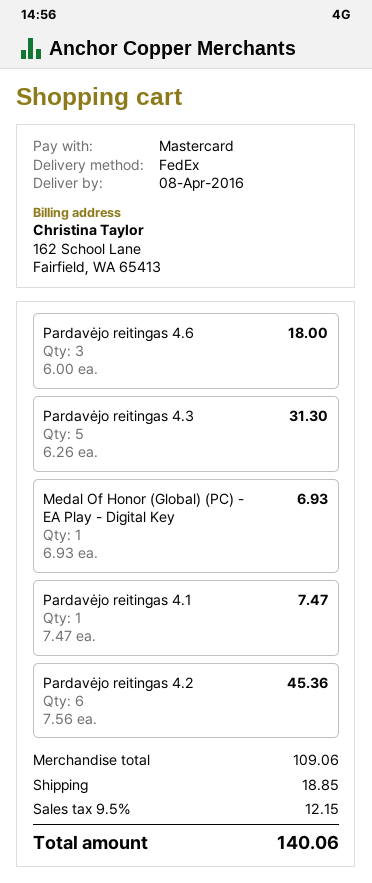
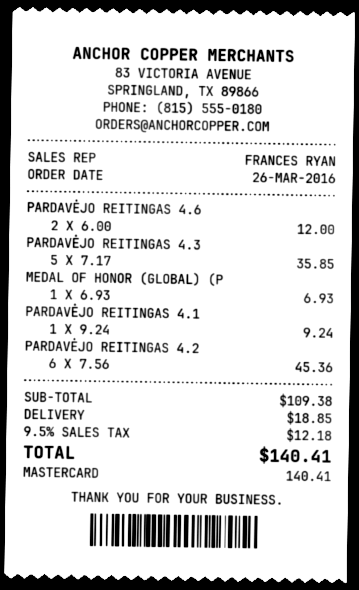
Pardavėjo reitingas 4.6: 3 x 6.00 = 18.00 -> 2 x 6.00 = 12.00
Pardavėjo reitingas 4.3: 5 x 6.26 = 31.30 -> 5 x 7.17 = 35.85
Pardavėjo reitingas 4.1: 1 x 7.47 = 7.47 -> 1 x 9.24 = 9.24
subtotal: 109.06 -> 109.38
tax: 9.5% = 12.15 -> 9.5% = 12.18
total: 140.06 -> 140.41

